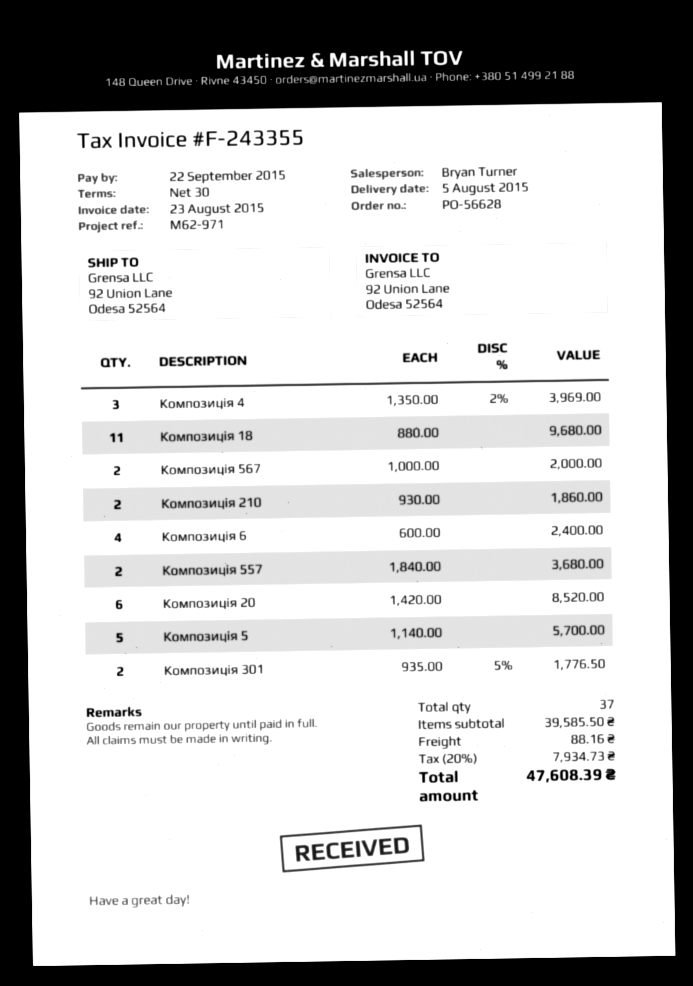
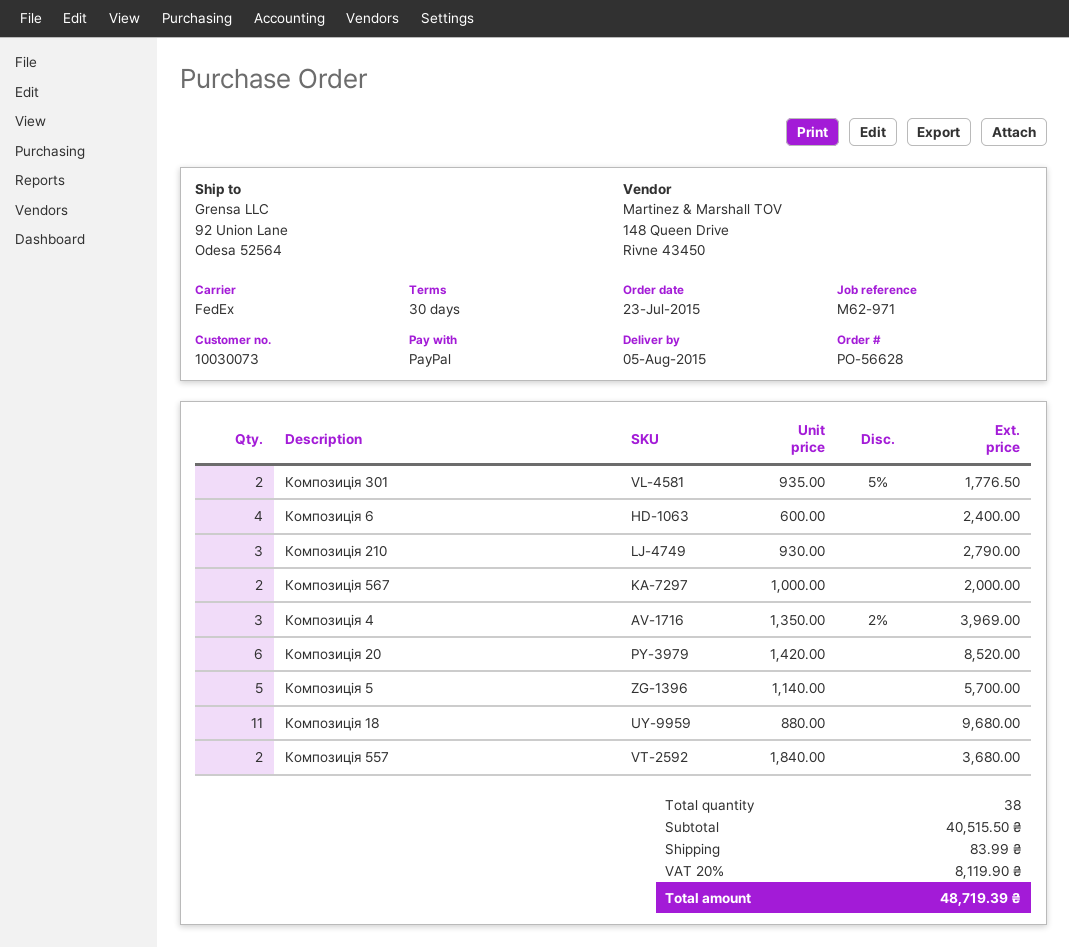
Композиція 210: 2 x 930.00 = 1860.00 -> 3 x 930.00 = 2790.00
total quantity: 37 -> 38
subtotal: 39585.50 -> 40515.50
shipping: 88.16 -> 83.99
tax: 20% = 7934.73 -> 20% = 8119.90
total: 47608.39 -> 48719.39

